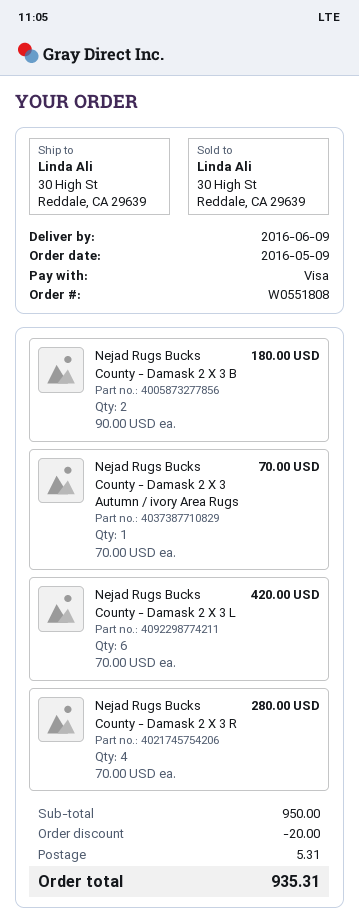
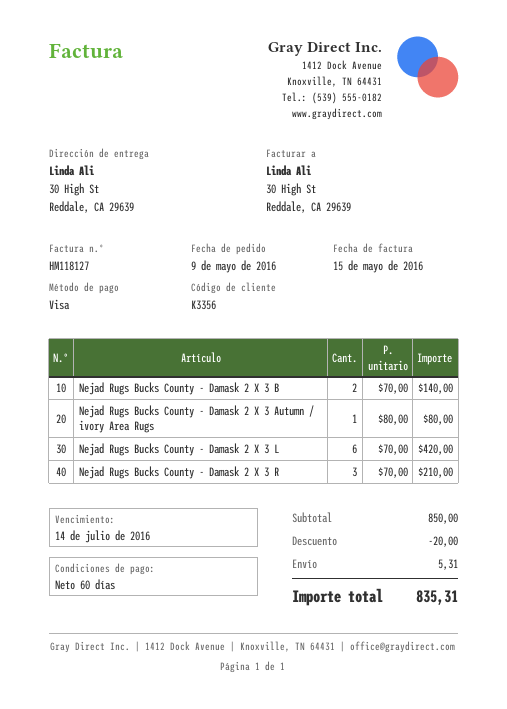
Nejad Rugs Bucks County - Damask 2 X 3 B: 2 x 90.00 = 180.00 -> 2 x 70.00 = 140.00
Nejad Rugs Bucks County - Damask 2 X 3 Autumn / ivory Area Rugs: 1 x 70.00 = 70.00 -> 1 x 80.00 = 80.00
Nejad Rugs Bucks County - Damask 2 X 3 R: 4 x 70.00 = 280.00 -> 3 x 70.00 = 210.00
subtotal: 950.00 -> 850.00
total: 935.31 -> 835.31

